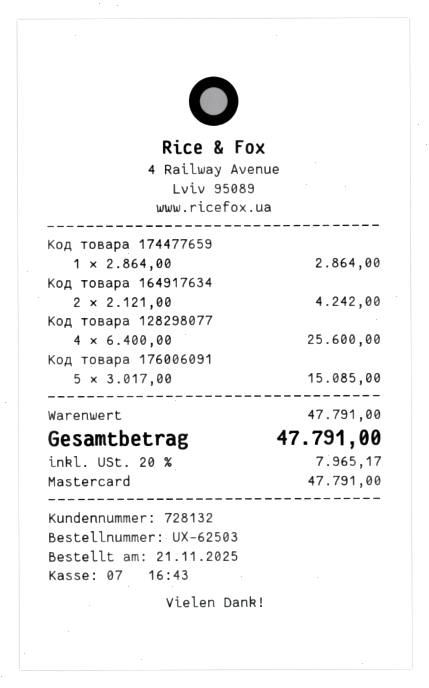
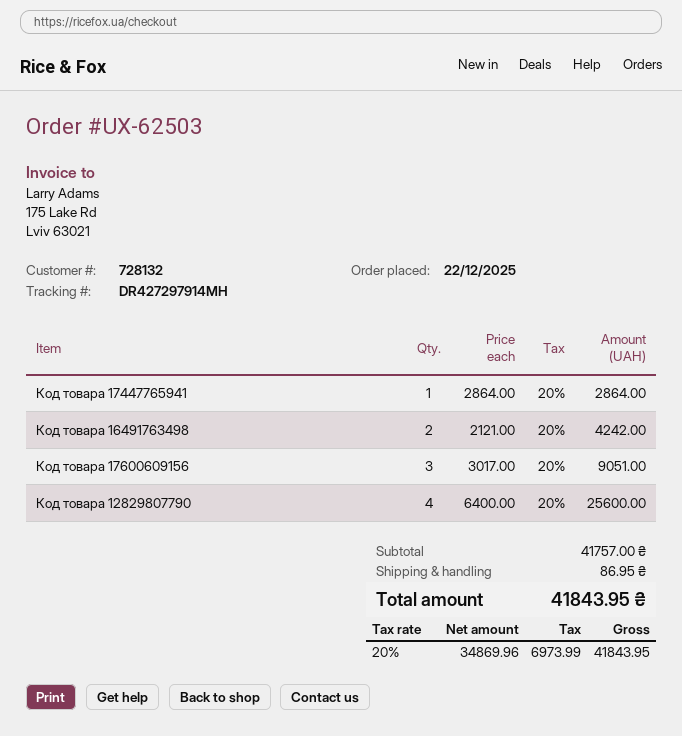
order date: 2025-11-21 -> 2025-12-22
Код товара 176006091: 5 x 3017.00 = 15085.00 -> 3 x 3017.00 = 9051.00
subtotal: 47791.00 -> 41757.00
shipping: none -> 86.95
tax: 20% = 7965.17 -> 20% = 6973.99
total: 47791.00 -> 41843.95

